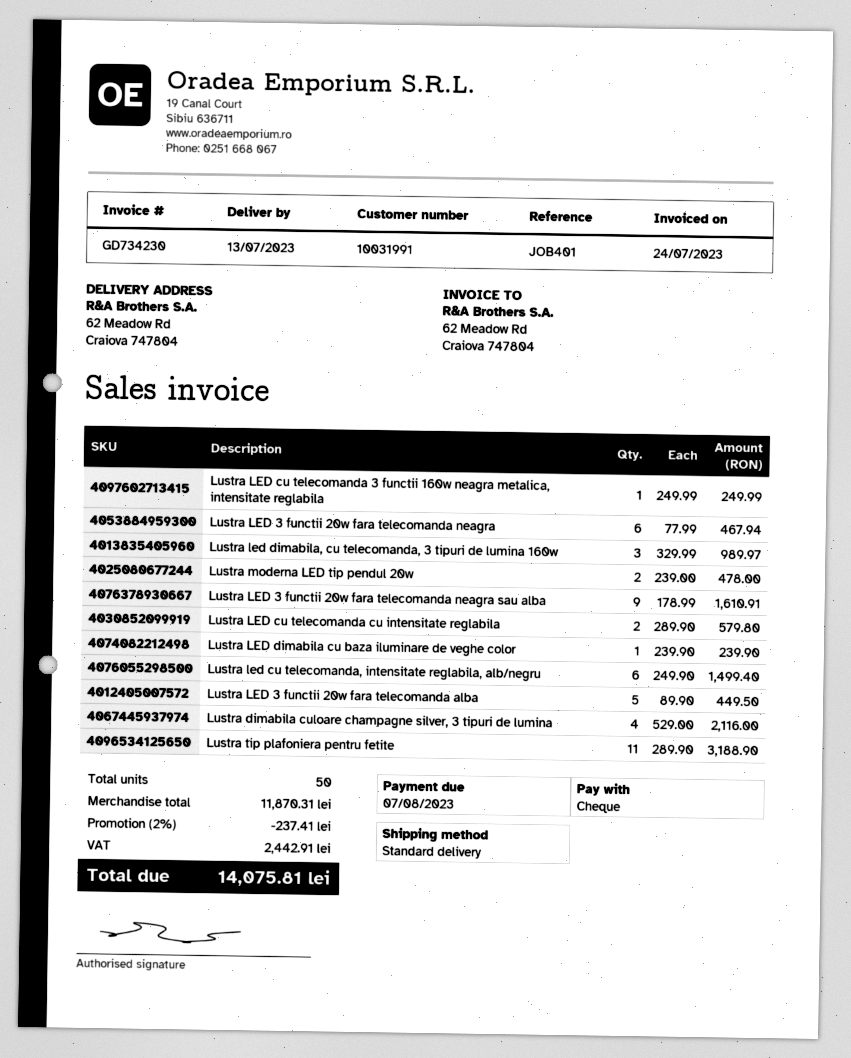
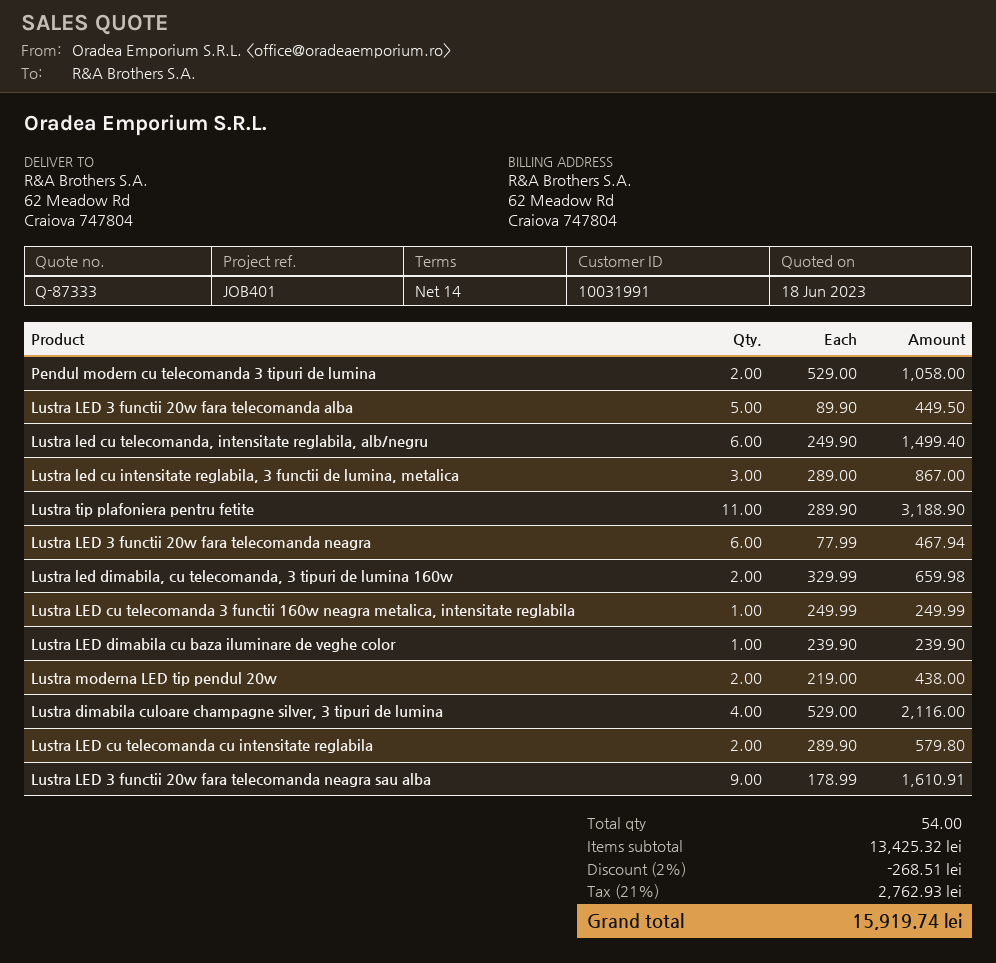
Lustra led dimabila, cu telecomanda, 3 tipuri de lumina 160w: 3 x 329.99 = 989.97 -> 2 x 329.99 = 659.98
Lustra moderna LED tip pendul 20w: 2 x 239.00 = 478.00 -> 2 x 219.00 = 438.00
Pendul modern cu telecomanda 3 tipuri de lumina: none -> 2 x 529.00 = 1058.00
Lustra led cu intensitate reglabila, 3 functii de lumina, metalica: none -> 3 x 289.00 = 867.00
total quantity: 50 -> 54
subtotal: 11870.31 -> 13425.32
discount: 2% = 237.41 -> 2% = 268.51
tax: 2442.91 -> 2762.93
total: 14075.81 -> 15919.74

